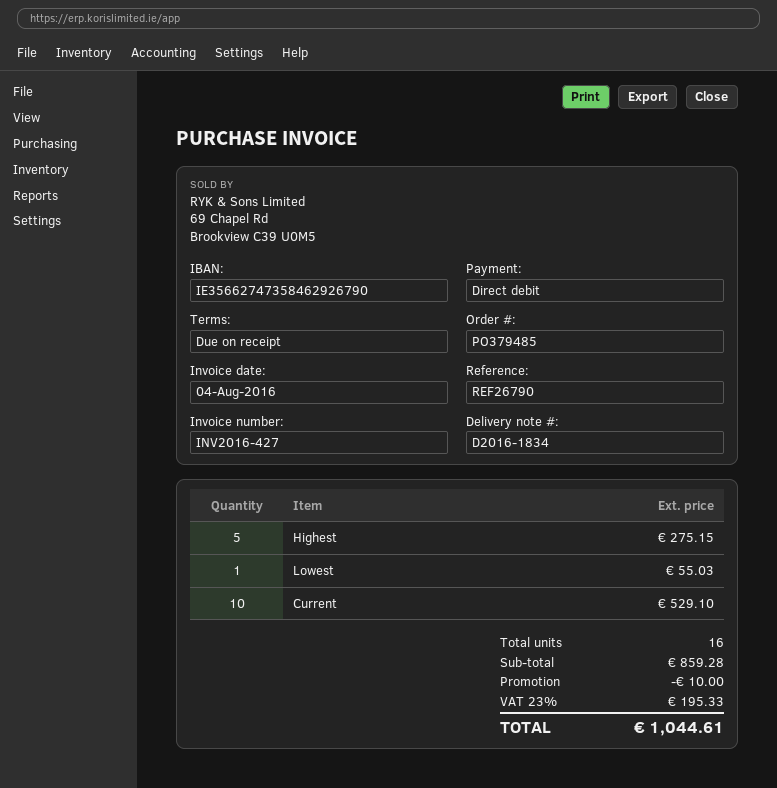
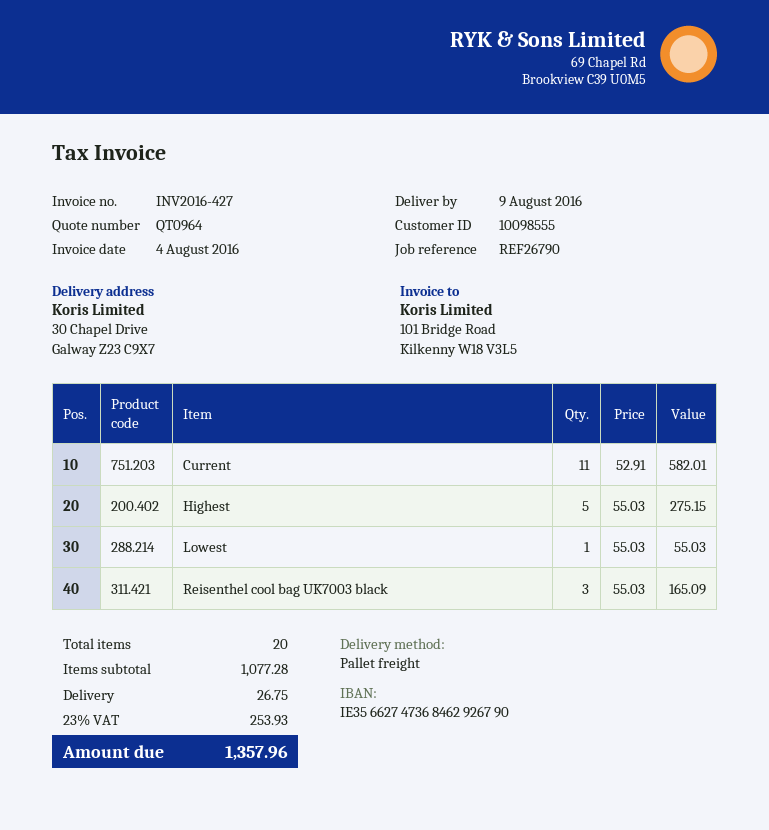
bank account: IE35662747358462926790 -> IE35662747368462926790
Current: 10 for 529.10 -> 11 for 582.01
Reisenthel cool bag UK7003 black: none -> 3 for 165.09
total quantity: 16 -> 20
subtotal: 859.28 -> 1077.28
discount: 10.00 -> none
shipping: none -> 26.75
tax: 23% = 195.33 -> 23% = 253.93
total: 1044.61 -> 1357.96

